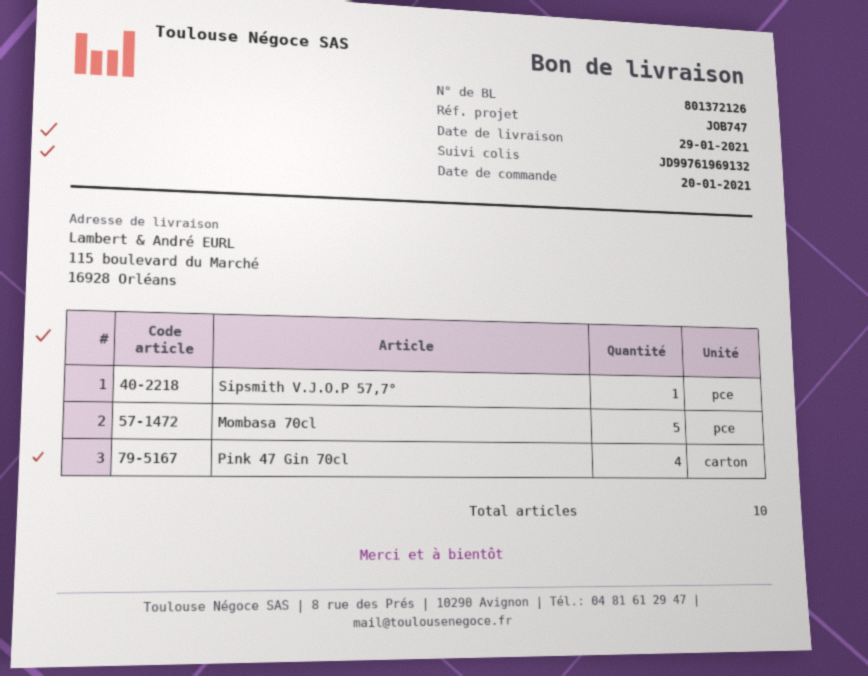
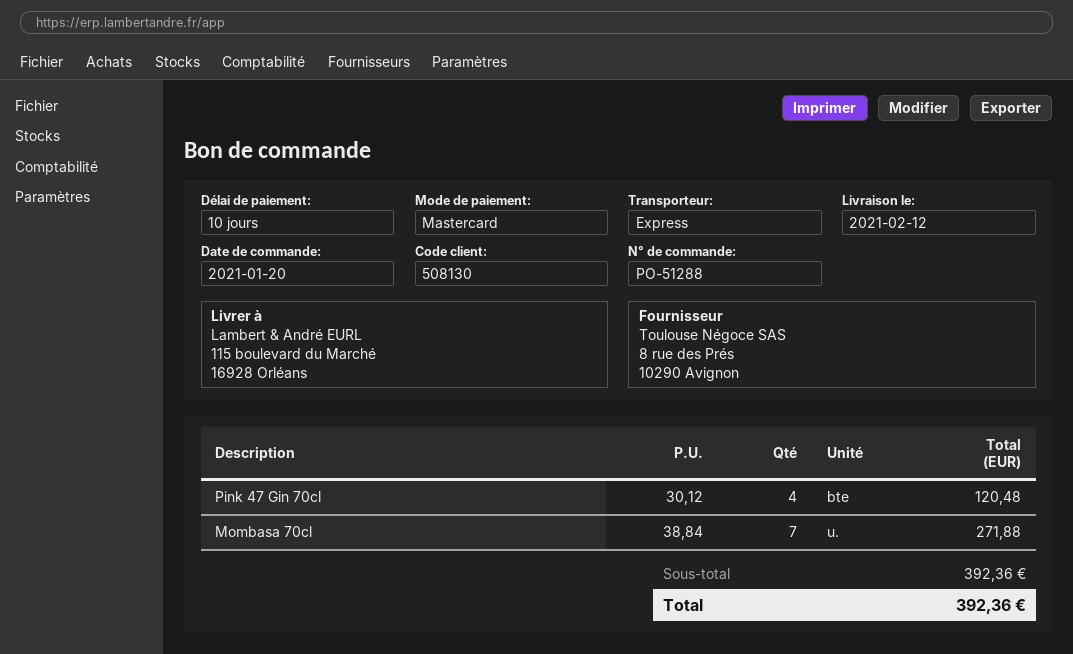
delivery date: 2021-01-29 -> 2021-02-12
Sipsmith V.J.O.P 57,7°: 1 -> none
Mombasa 70cl: 5 -> 7

